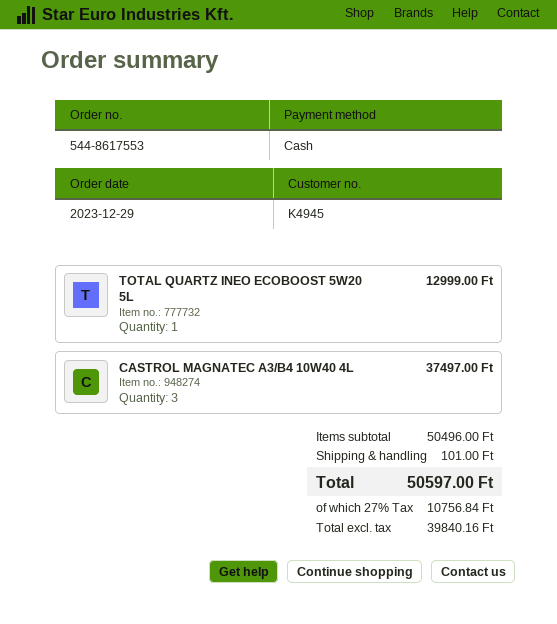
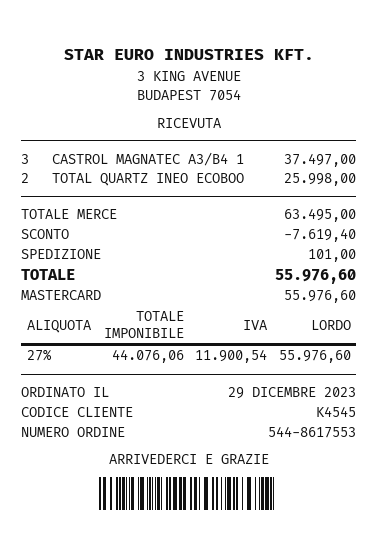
customer number: K4945 -> K4545
payment method: cash -> Mastercard
TOTAL QUARTZ INEO ECOBOOST 5W20 5L: 1 for 12999.00 -> 2 for 25998.00
subtotal: 50496.00 -> 63495.00
discount: none -> 7619.40
net: 39840.16 -> 44076.06
tax: 27% = 10756.84 -> 27% = 11900.54
total: 50597.00 -> 55976.60

